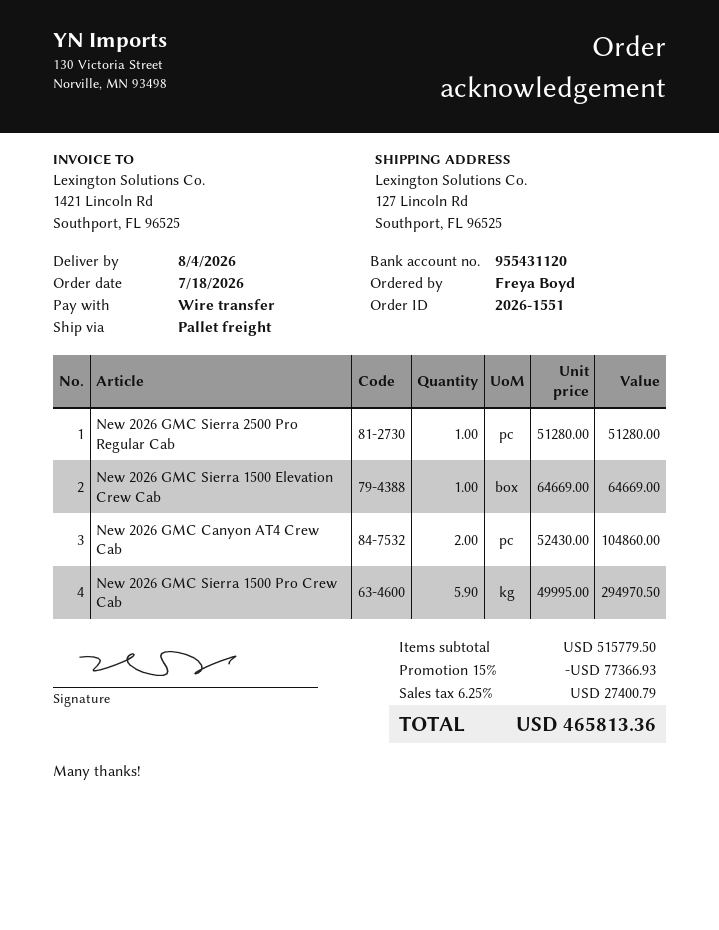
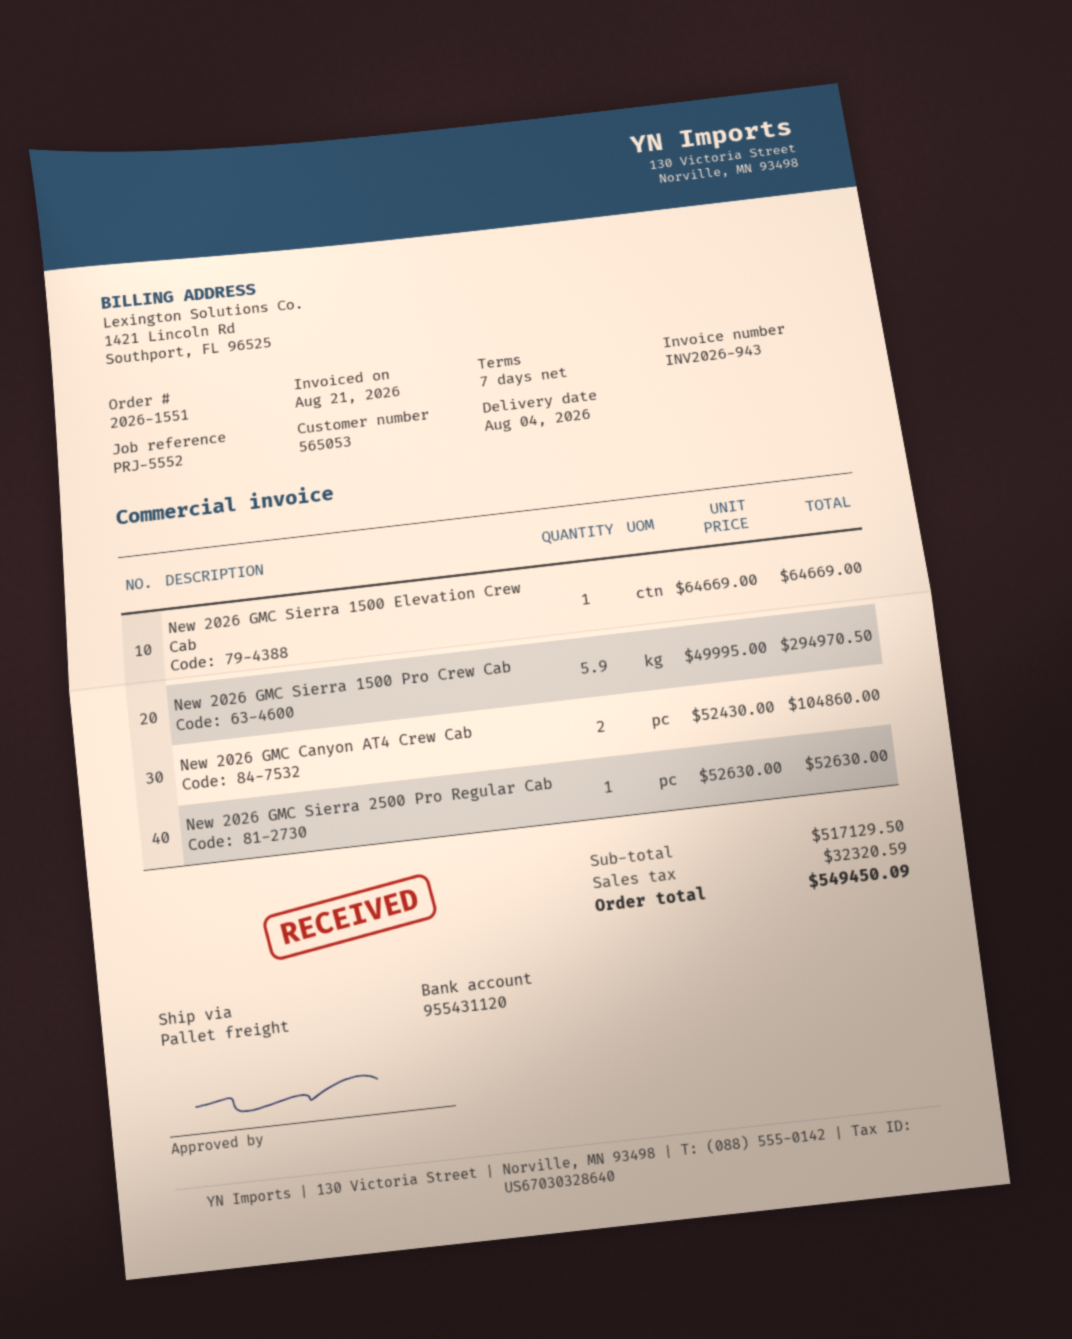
New 2026 GMC Sierra 2500 Pro Regular Cab: 1 x 51280.00 = 51280.00 -> 1 x 52630.00 = 52630.00
subtotal: 515779.50 -> 517129.50
discount: 15% = 77366.93 -> none
tax: 27400.79 -> 32320.59
total: 465813.36 -> 549450.09

